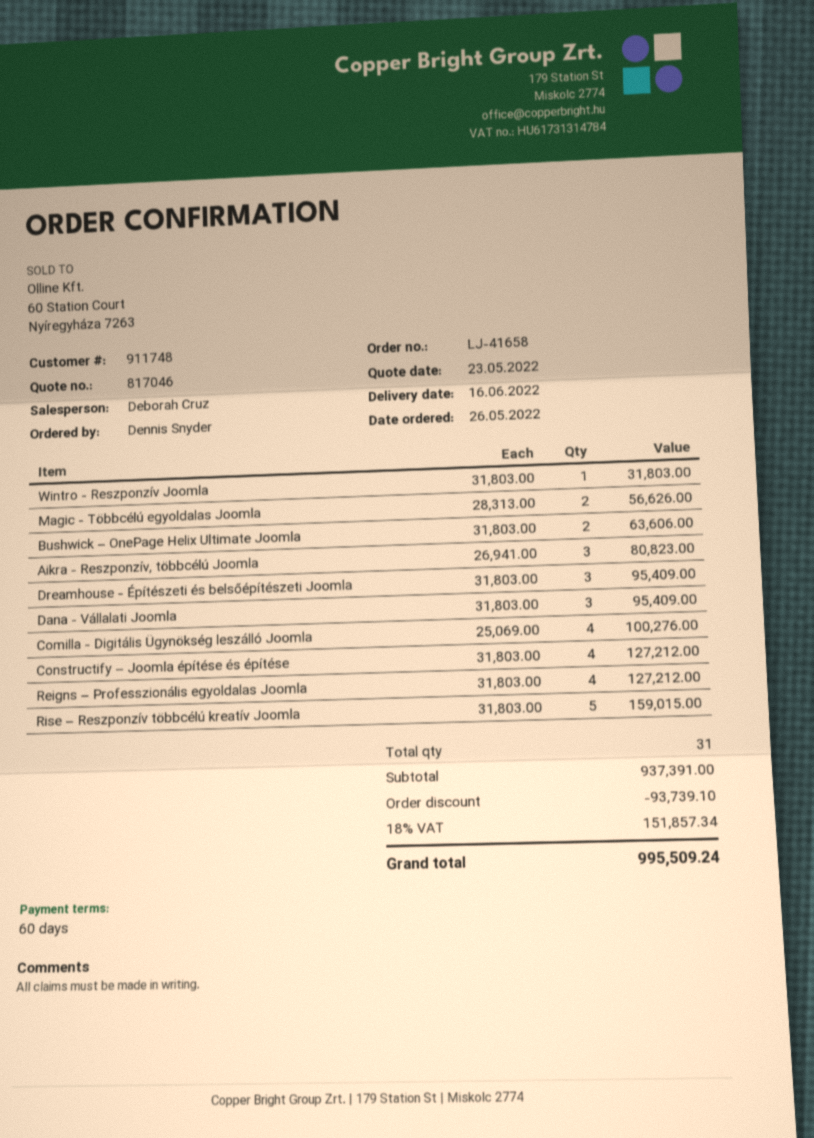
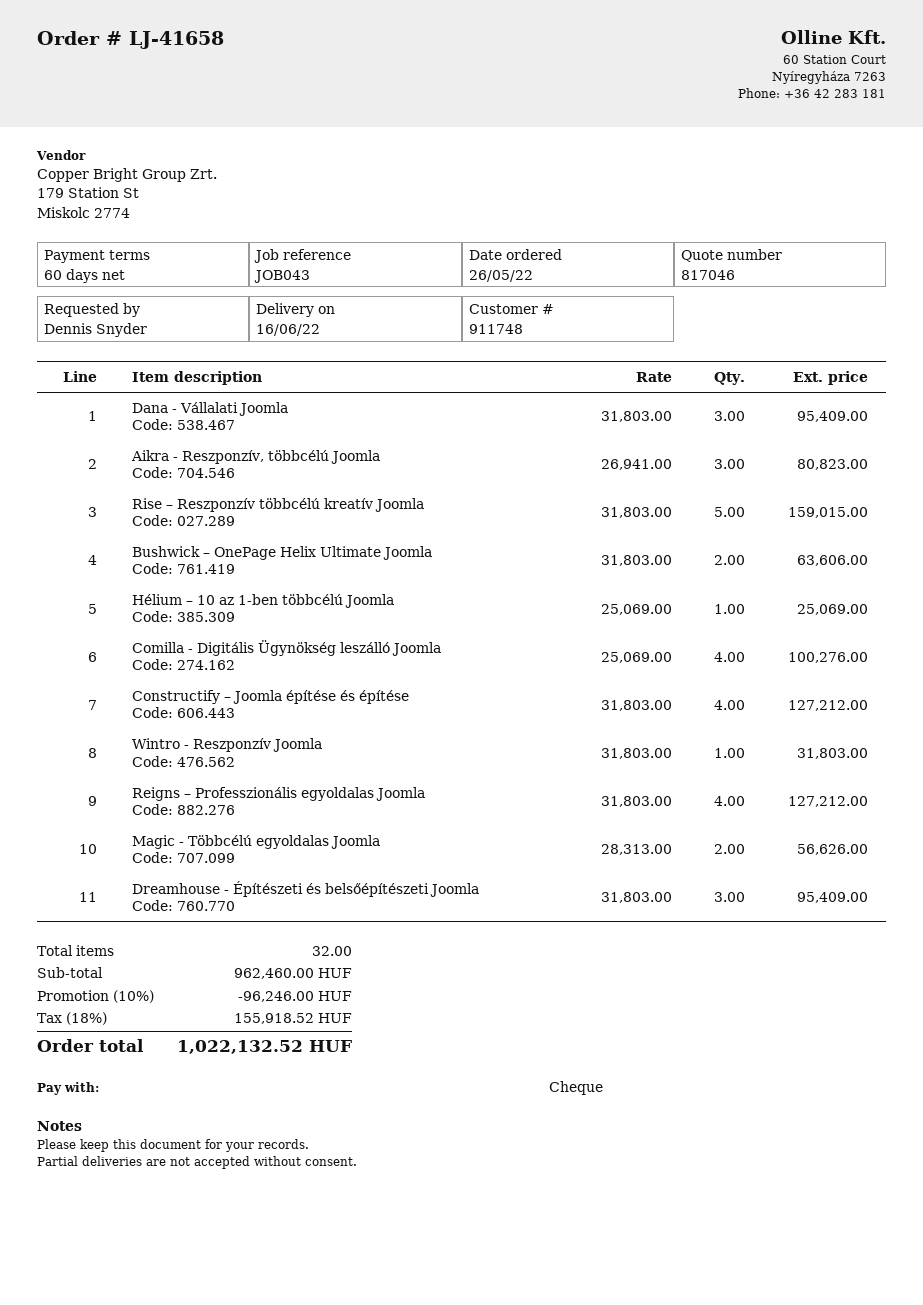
Hélium – 10 az 1-ben többcélú Joomla: none -> 1 x 25069.00 = 25069.00
total quantity: 31 -> 32
subtotal: 937391.00 -> 962460.00
discount: 93739.10 -> 96246.00
tax: 18% = 151857.34 -> 18% = 155918.52
total: 995509.24 -> 1022132.52

